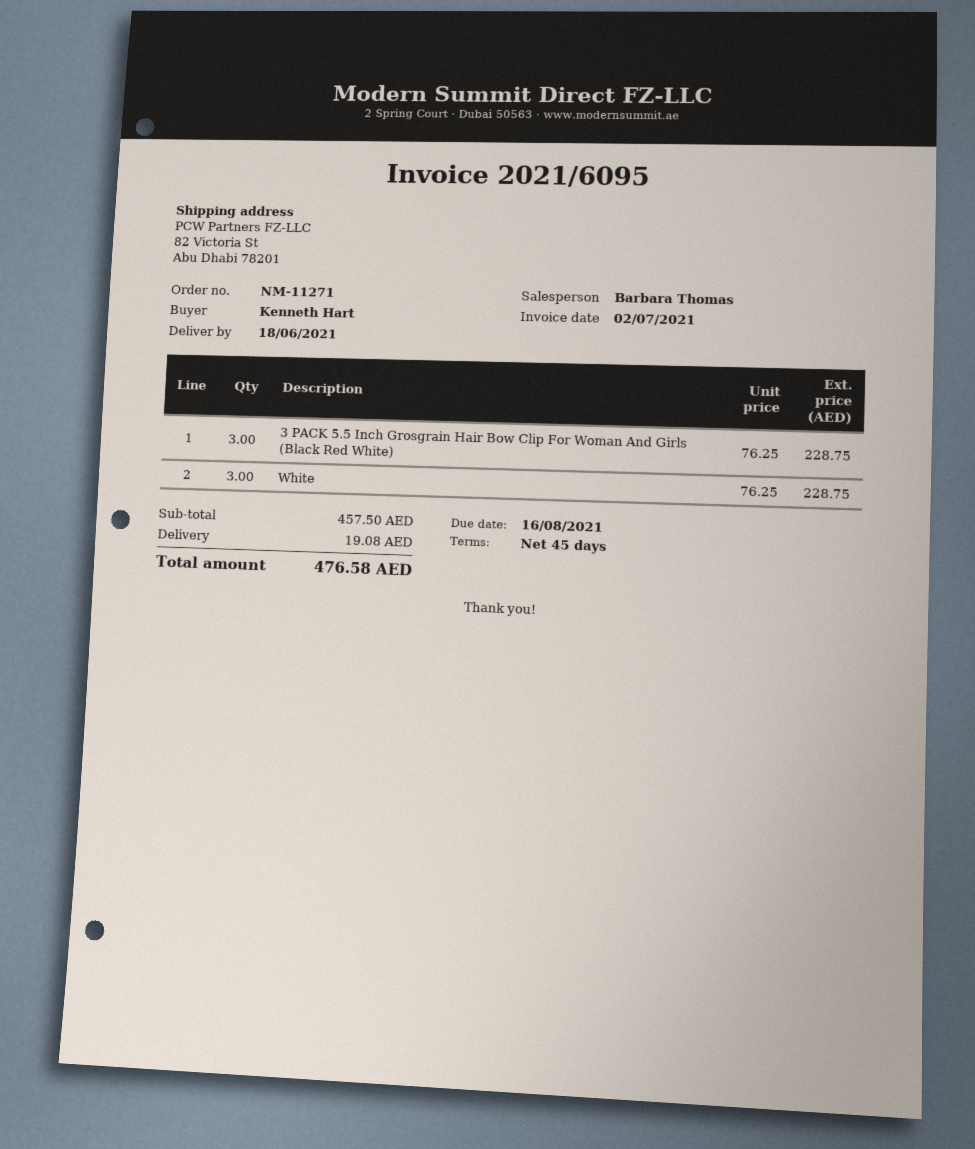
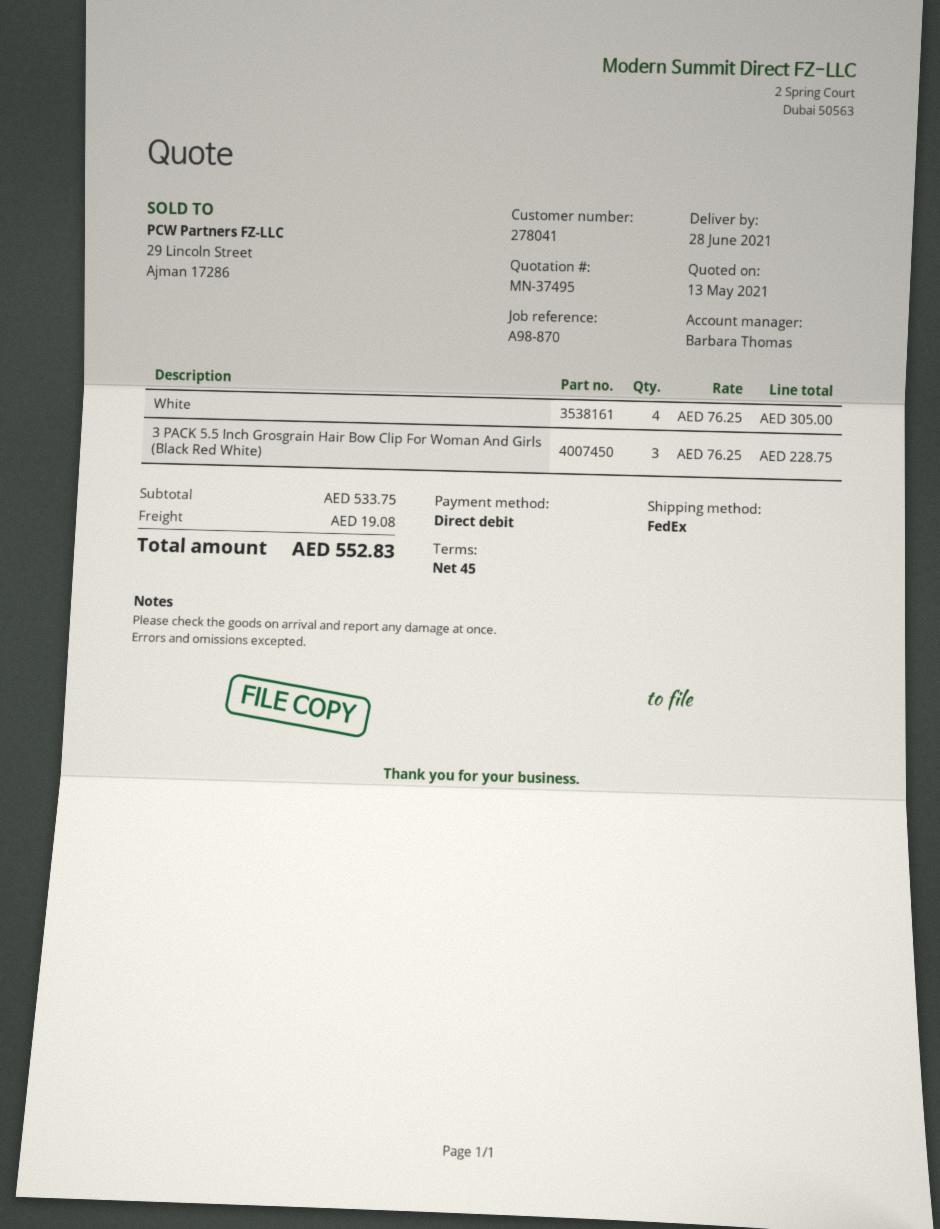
delivery date: 2021-06-18 -> 2021-06-28
White: 3 x 76.25 = 228.75 -> 4 x 76.25 = 305.00
subtotal: 457.50 -> 533.75
total: 476.58 -> 552.83

